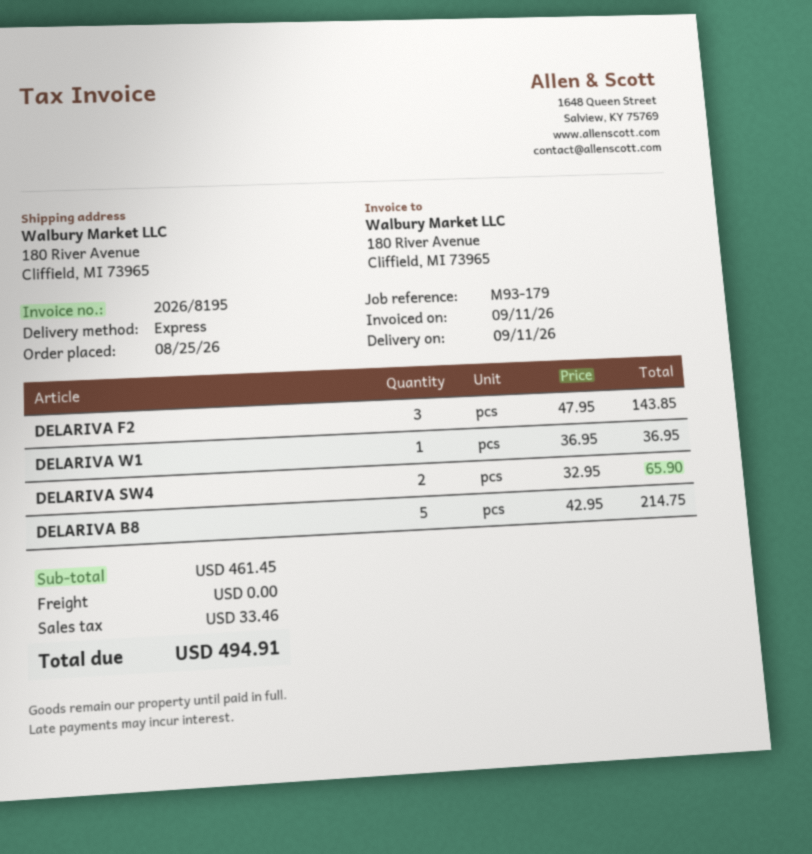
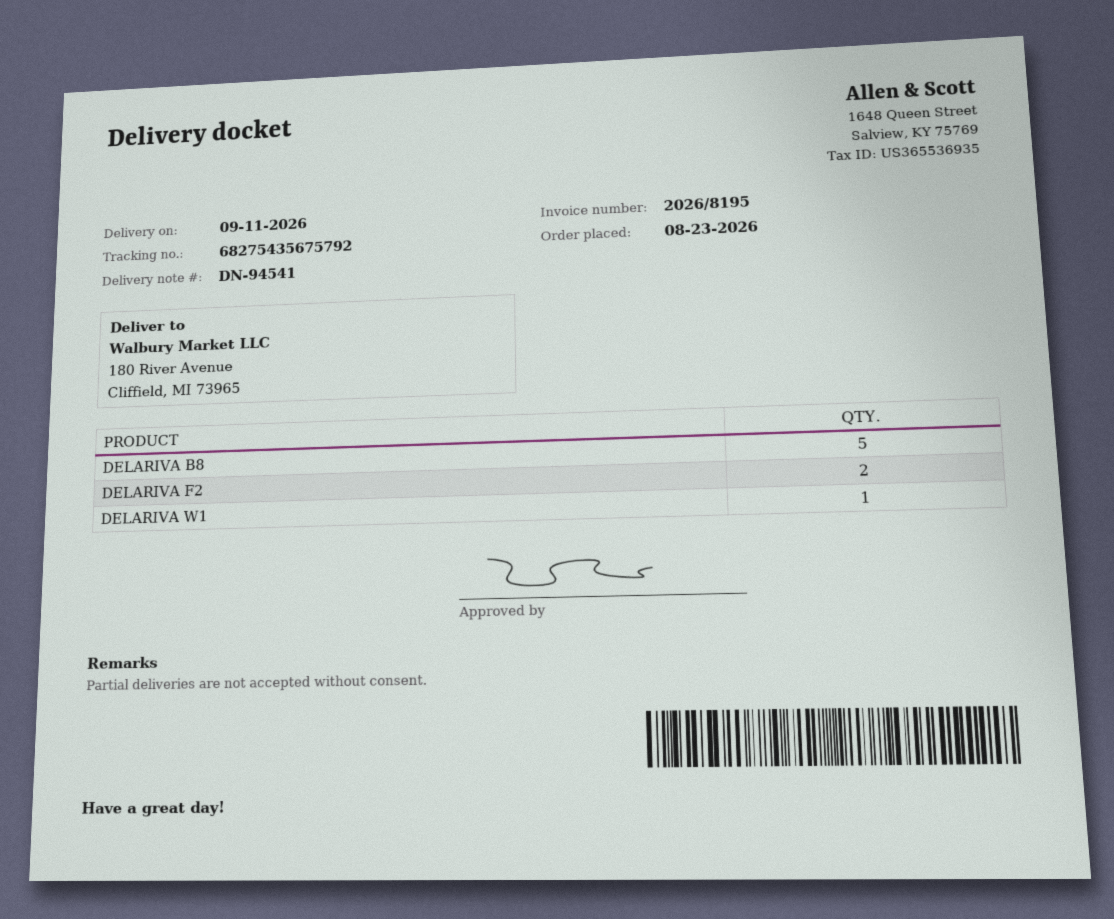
order date: 2026-08-25 -> 2026-08-23
DELARIVA F2: 3 -> 2
DELARIVA SW4: 2 -> none

